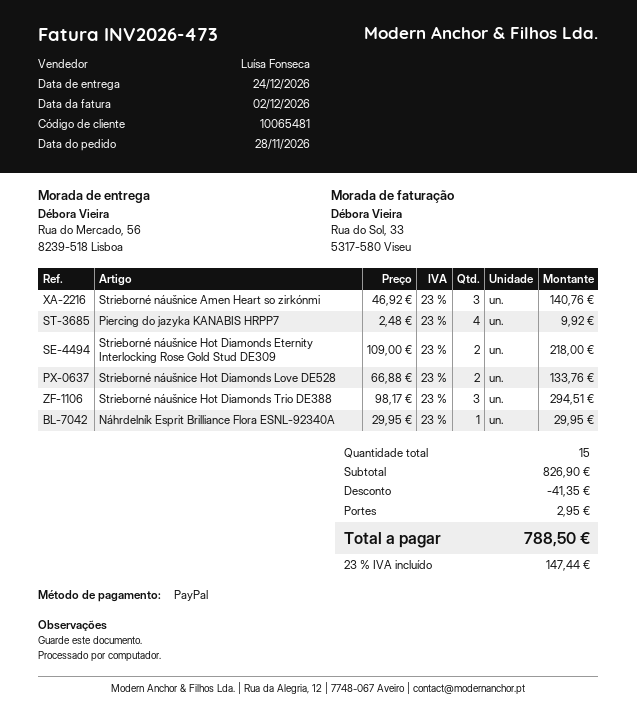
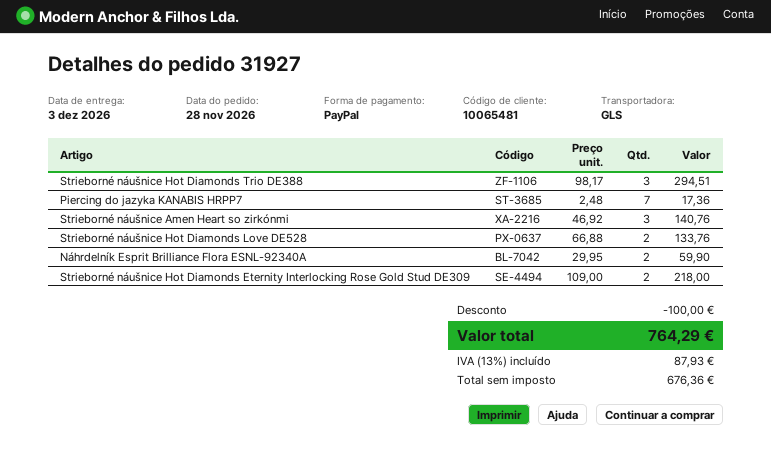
delivery date: 2026-12-24 -> 2026-12-03
Piercing do jazyka KANABIS HRPP7: 4 x 2.48 = 9.92 -> 7 x 2.48 = 17.36
Náhrdelník Esprit Brilliance Flora ESNL-92340A: 1 x 29.95 = 29.95 -> 2 x 29.95 = 59.90
discount: 41.35 -> 100.00
shipping: 2.95 -> none
tax: 23% = 147.44 -> 13% = 87.93
total: 788.50 -> 764.29

